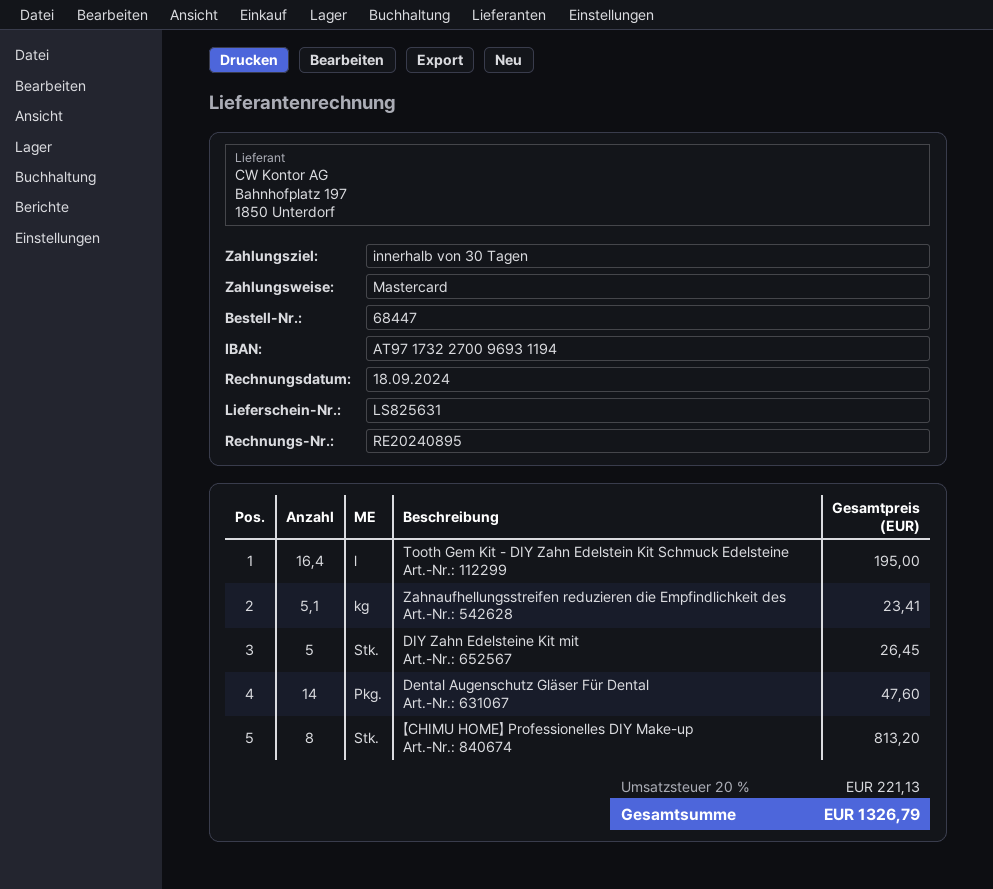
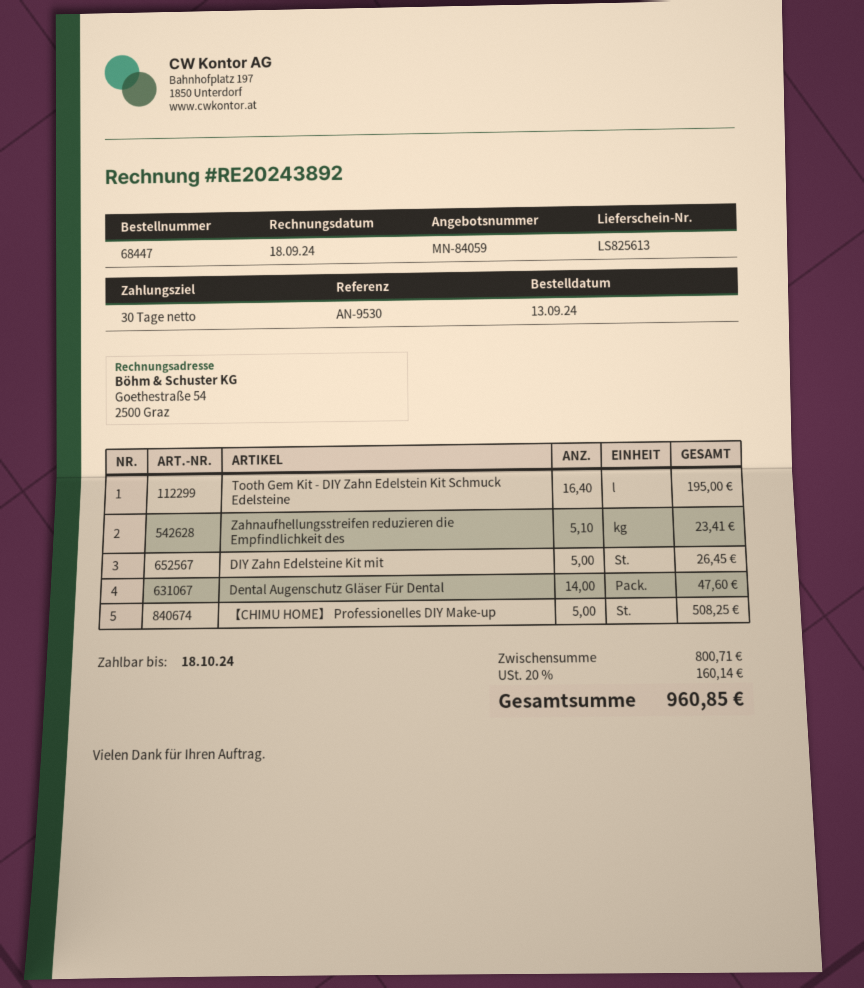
delivery note number: LS825631 -> LS825613
invoice number: RE20240895 -> RE20243892
【CHIMU HOME】 Professionelles DIY Make-up: 8 for 813.20 -> 5 for 508.25
tax: 20% = 221.13 -> 20% = 160.14
total: 1326.79 -> 960.85

